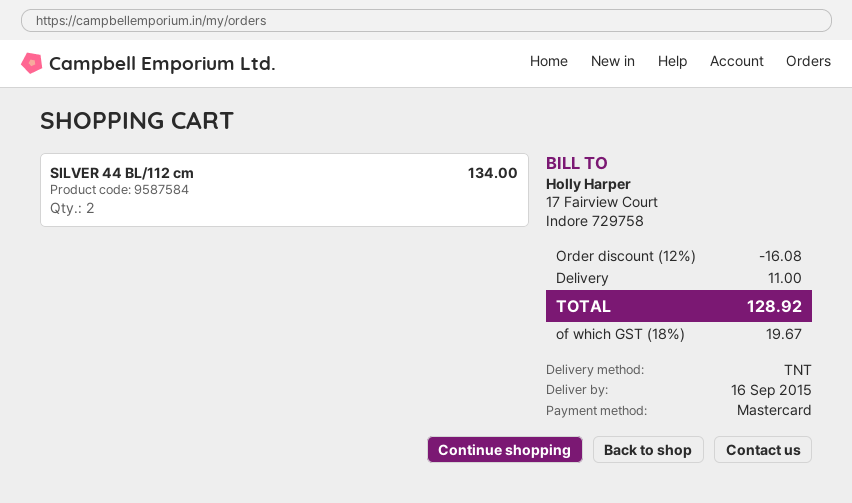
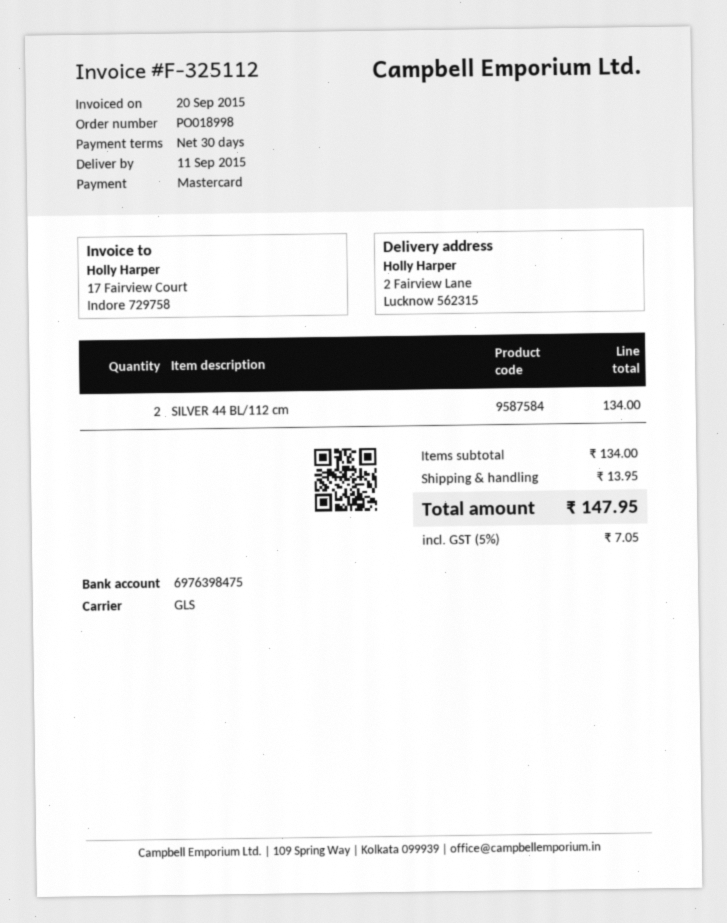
delivery date: 2015-09-16 -> 2015-09-11
shipping method: TNT -> GLS
discount: 12% = 16.08 -> none
shipping: 11.00 -> 13.95
tax: 18% = 19.67 -> 5% = 7.05
total: 128.92 -> 147.95

